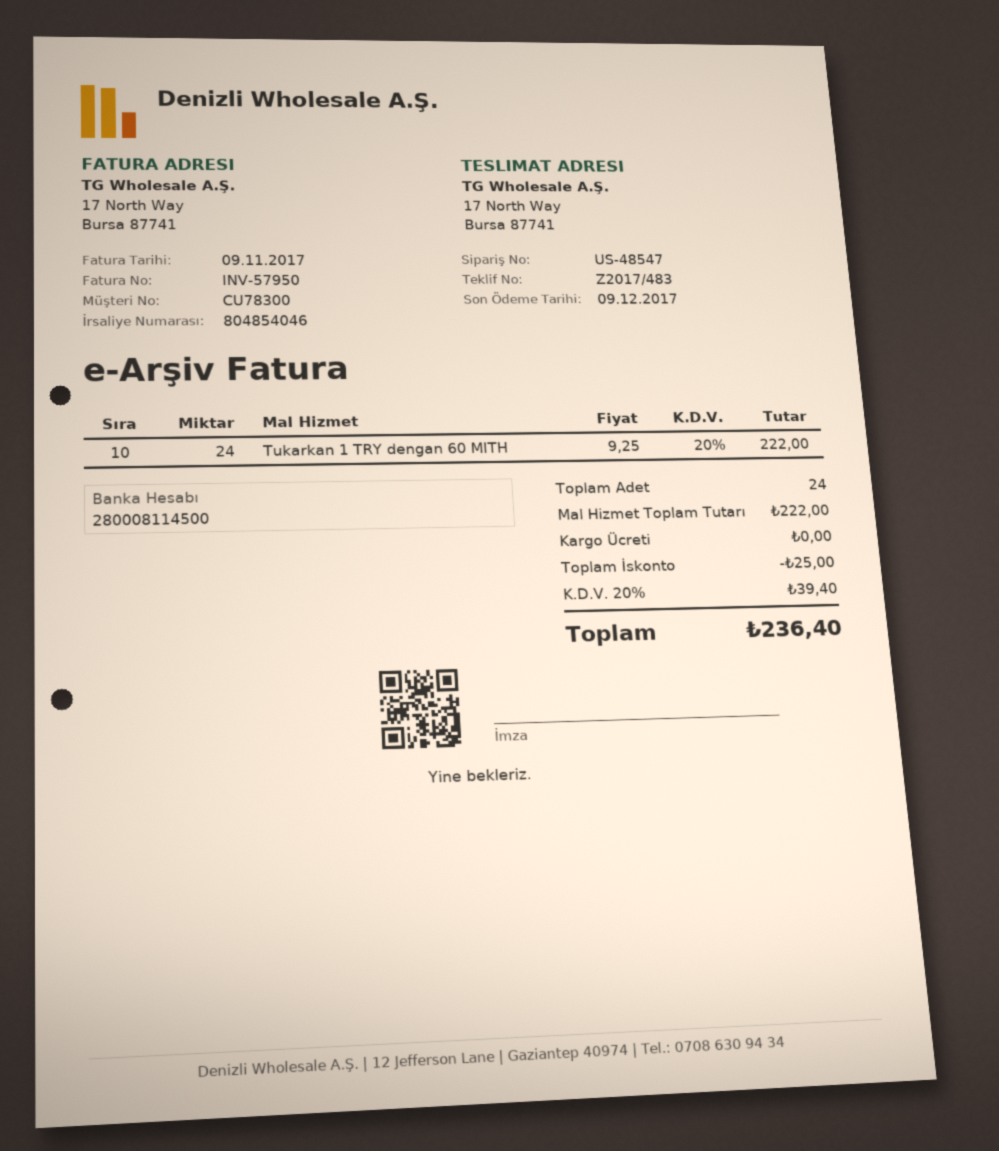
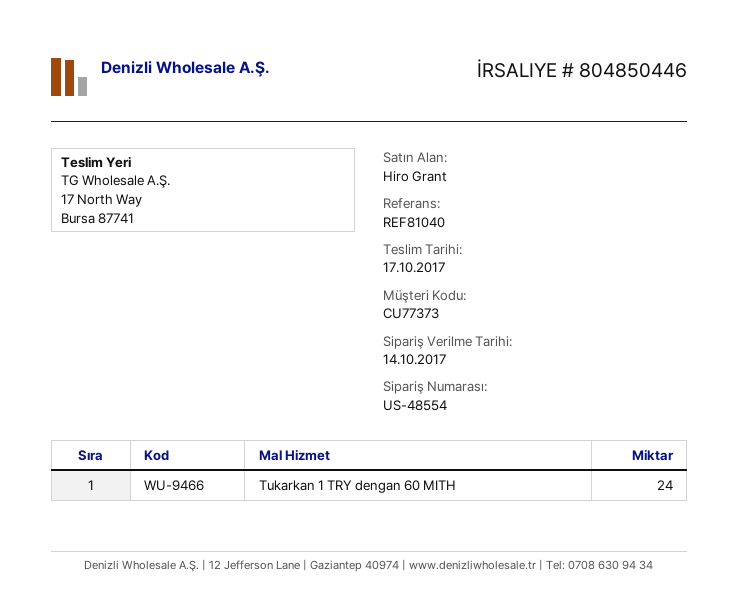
order number: US-48547 -> US-48554
delivery note number: 804854046 -> 804850446
customer number: CU78300 -> CU77373

